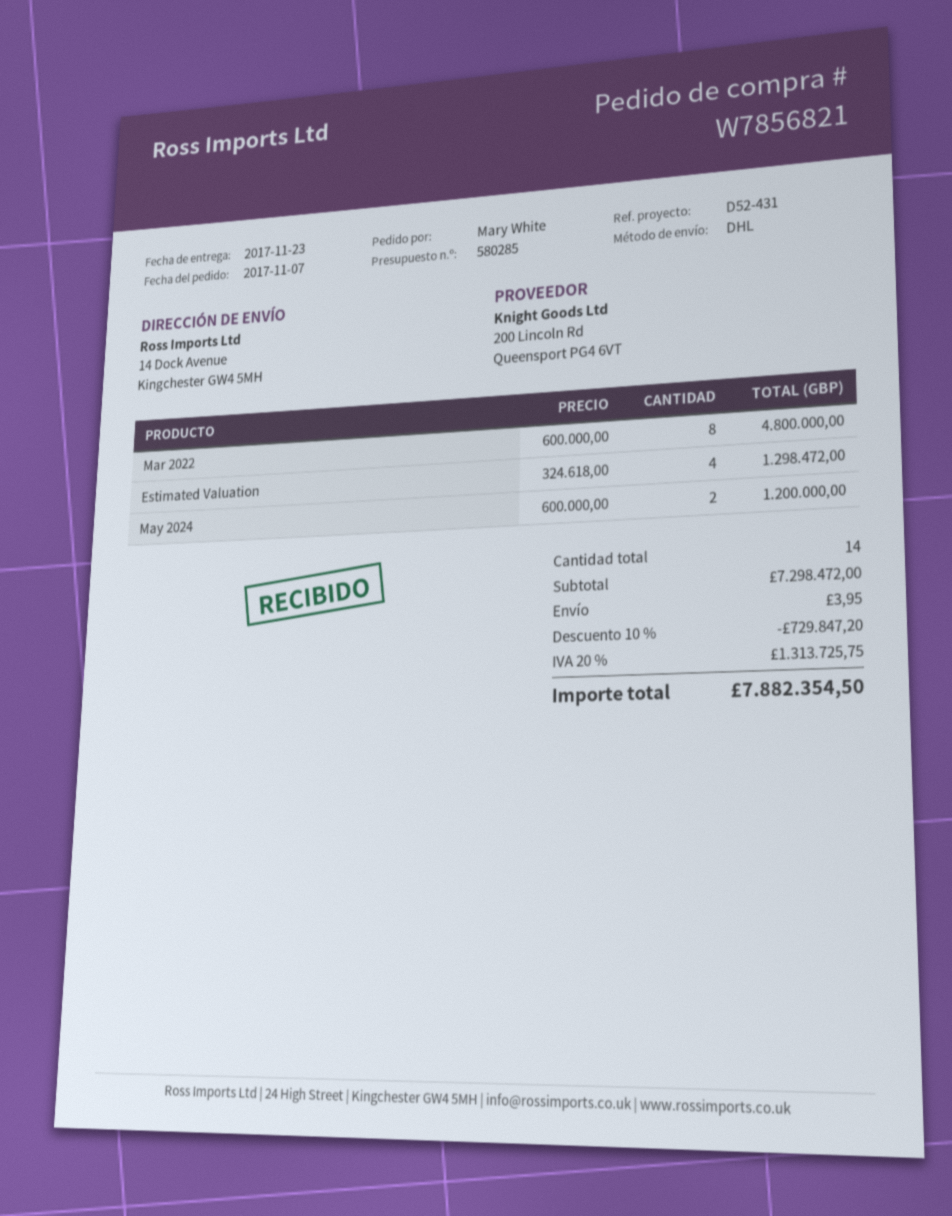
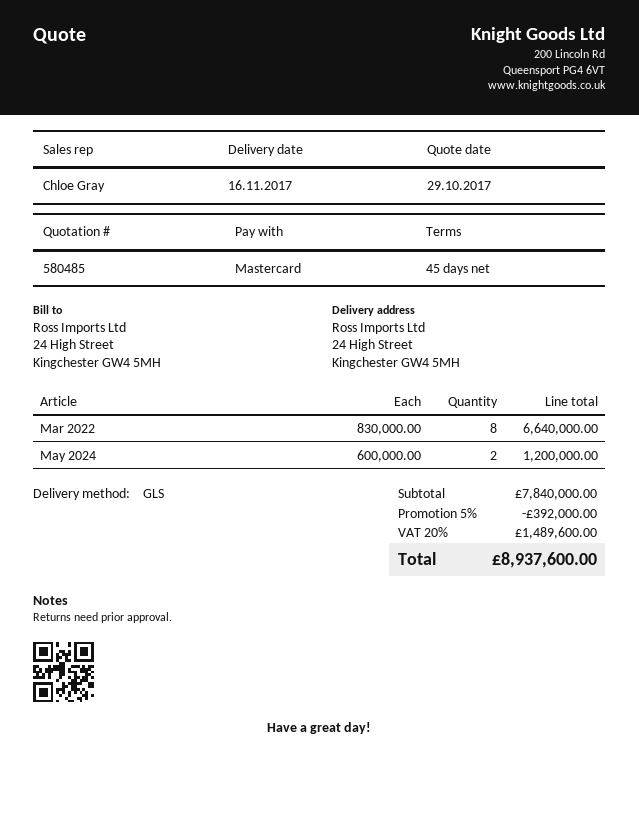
quote number: 580285 -> 580485
delivery date: 2017-11-23 -> 2017-11-16
shipping method: DHL -> GLS
ship to: 14 Dock Avenue, Kingchester GW4 5MH -> 24 High Street, Kingchester GW4 5MH
Mar 2022: 8 x 600000.00 = 4800000.00 -> 8 x 830000.00 = 6640000.00
Estimated Valuation: 4 x 324618.00 = 1298472.00 -> none
subtotal: 7298472.00 -> 7840000.00
discount: 10% = 729847.20 -> 5% = 392000.00
shipping: 3.95 -> none
tax: 20% = 1313725.75 -> 20% = 1489600.00
total: 7882354.50 -> 8937600.00

